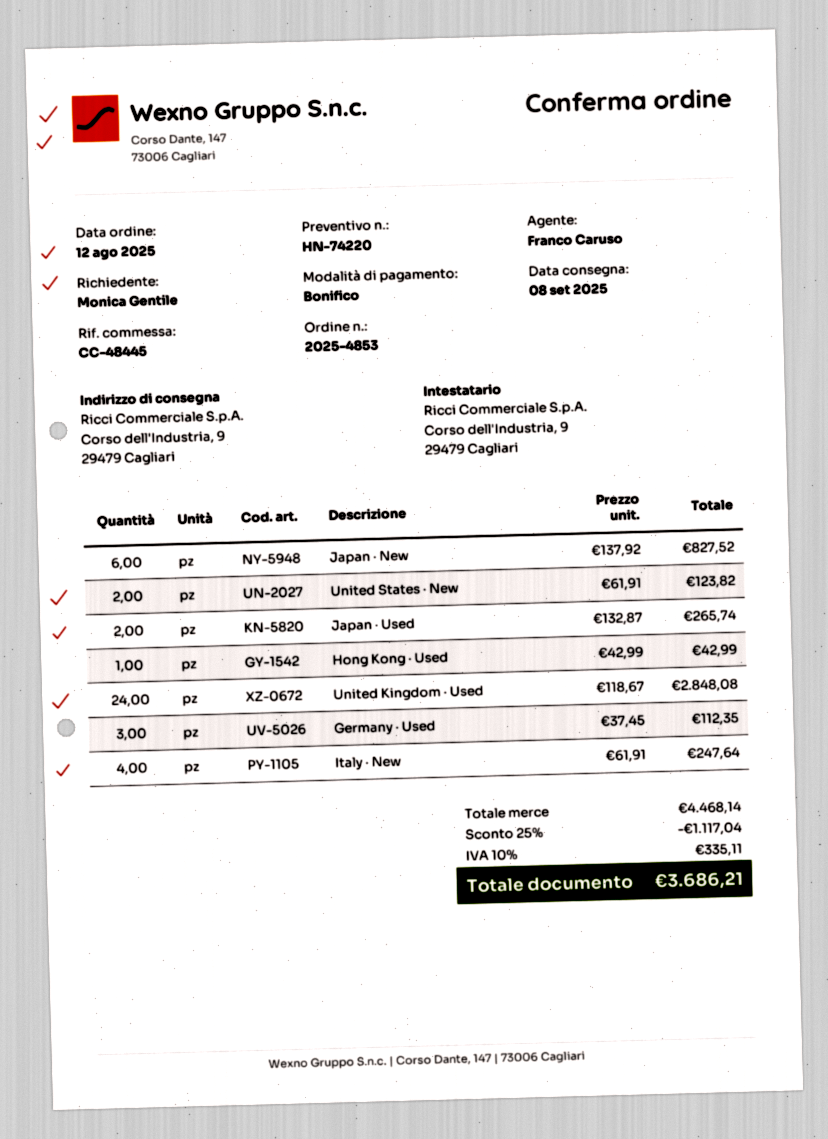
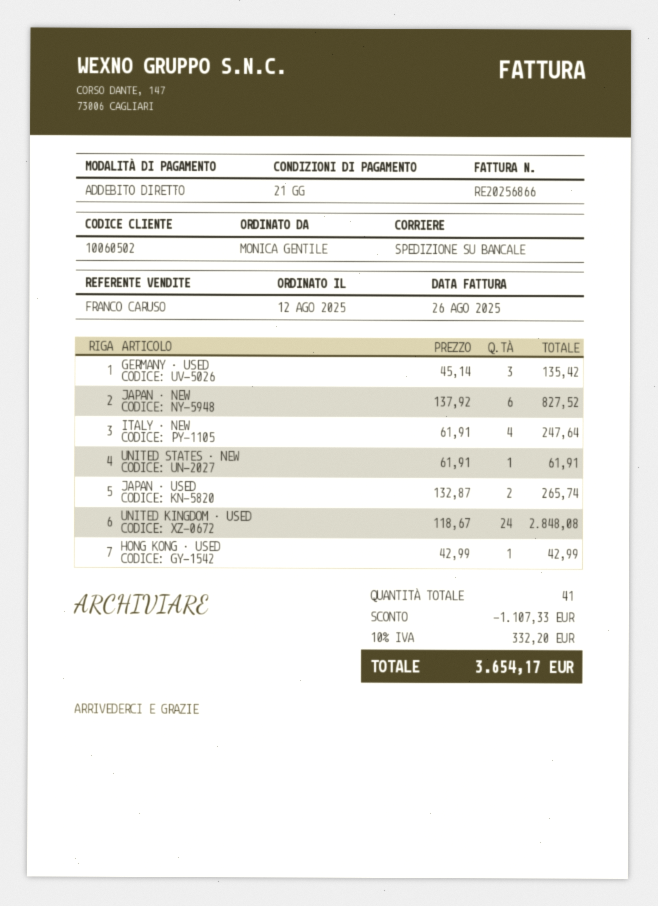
payment method: bank transfer -> direct debit
United States · New: 2 x 61.91 = 123.82 -> 1 x 61.91 = 61.91
Germany · Used: 3 x 37.45 = 112.35 -> 3 x 45.14 = 135.42
discount: 1117.04 -> 1107.33
tax: 10% = 335.11 -> 10% = 332.20
total: 3686.21 -> 3654.17

